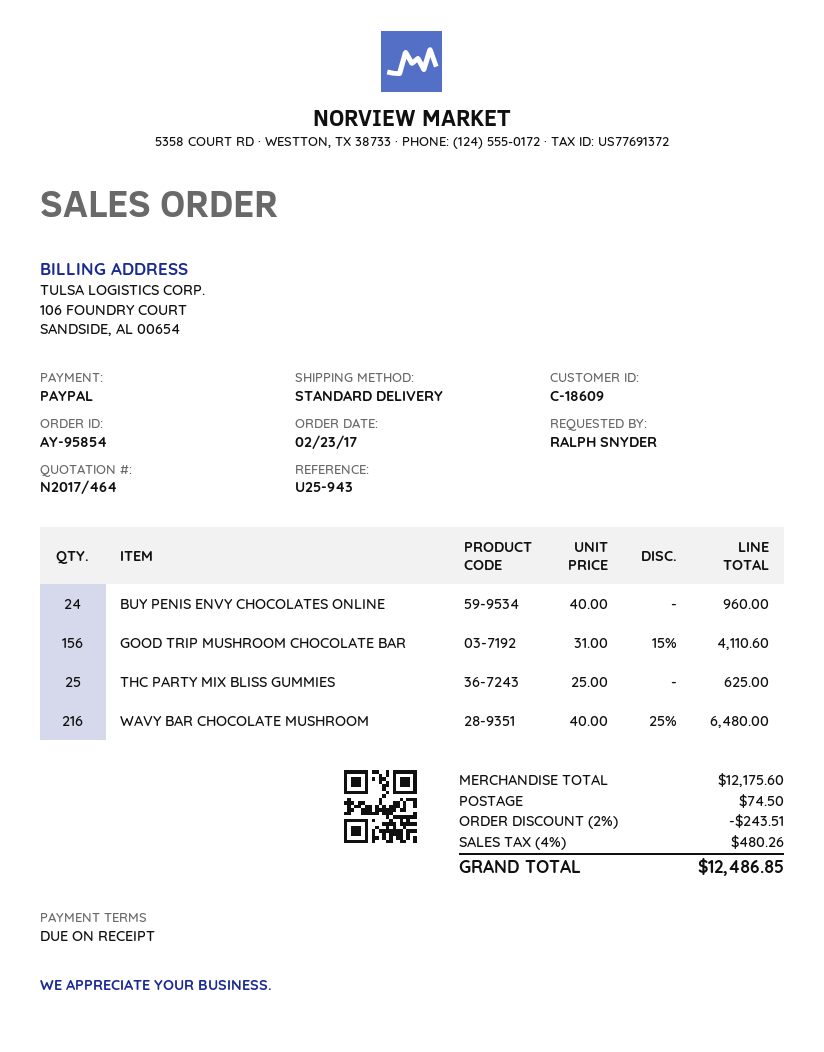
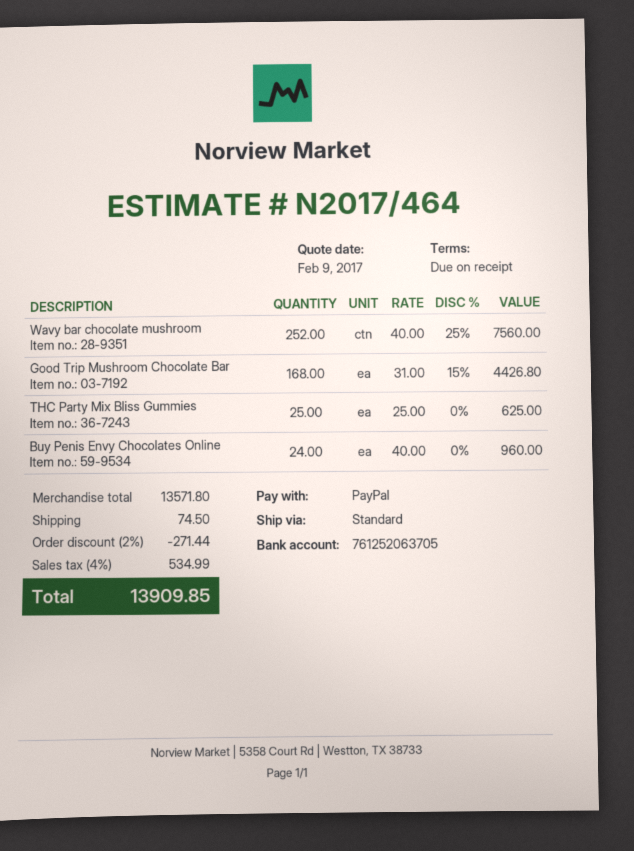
GOOD TRIP MUSHROOM CHOCOLATE BAR: 156 x 31.00 - 15% = 4110.60 -> 168 x 31.00 - 15% = 4426.80
WAVY BAR CHOCOLATE MUSHROOM: 216 x 40.00 - 25% = 6480.00 -> 252 x 40.00 - 25% = 7560.00
subtotal: 12175.60 -> 13571.80
discount: 2% = 243.51 -> 2% = 271.44
tax: 4% = 480.26 -> 4% = 534.99
total: 12486.85 -> 13909.85

